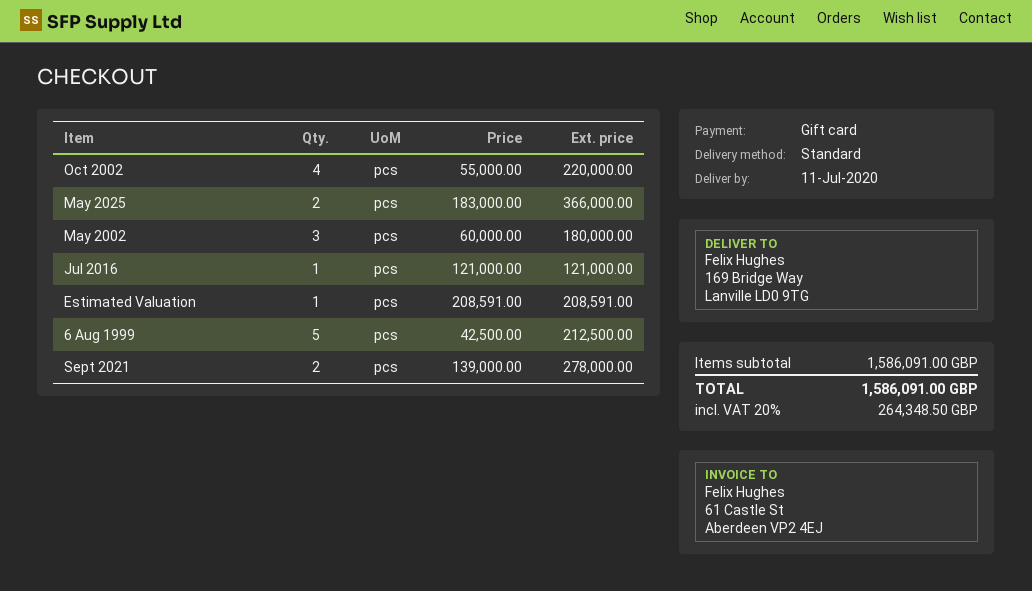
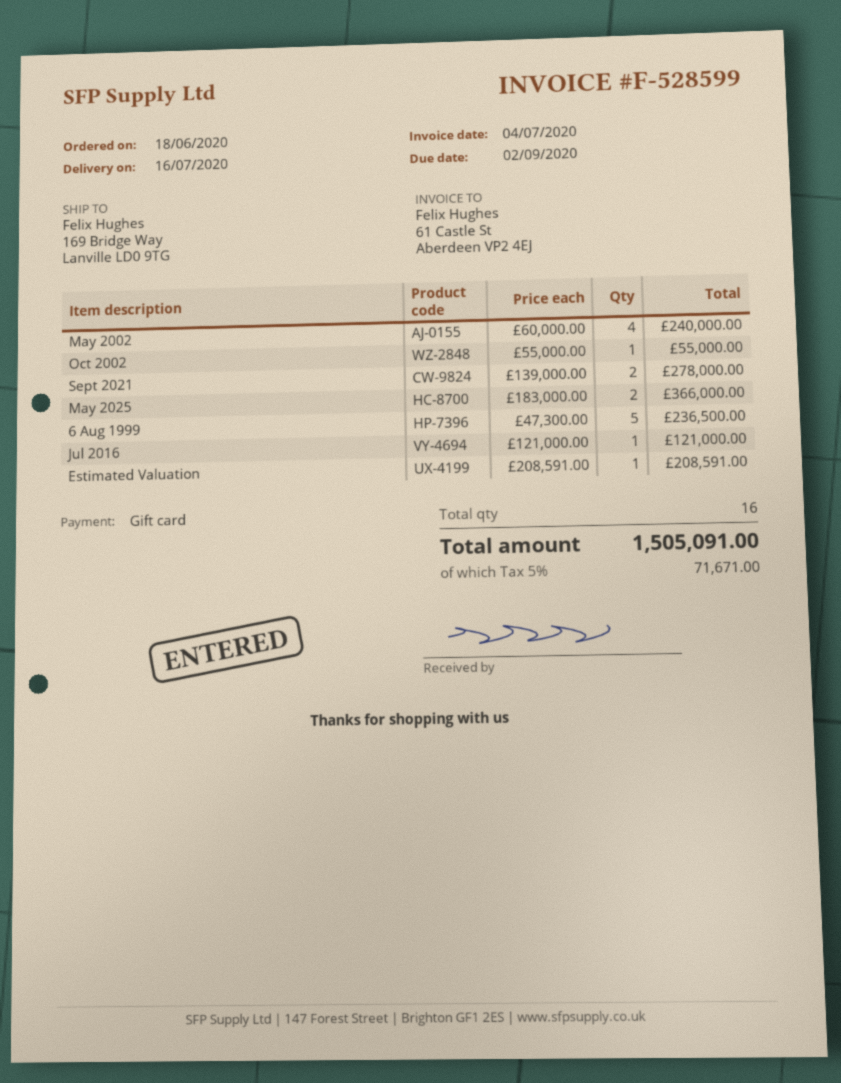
delivery date: 2020-07-11 -> 2020-07-16
Oct 2002: 4 x 55000.00 = 220000.00 -> 1 x 55000.00 = 55000.00
May 2002: 3 x 60000.00 = 180000.00 -> 4 x 60000.00 = 240000.00
6 Aug 1999: 5 x 42500.00 = 212500.00 -> 5 x 47300.00 = 236500.00
tax: 20% = 264348.50 -> 5% = 71671.00
total: 1586091.00 -> 1505091.00

